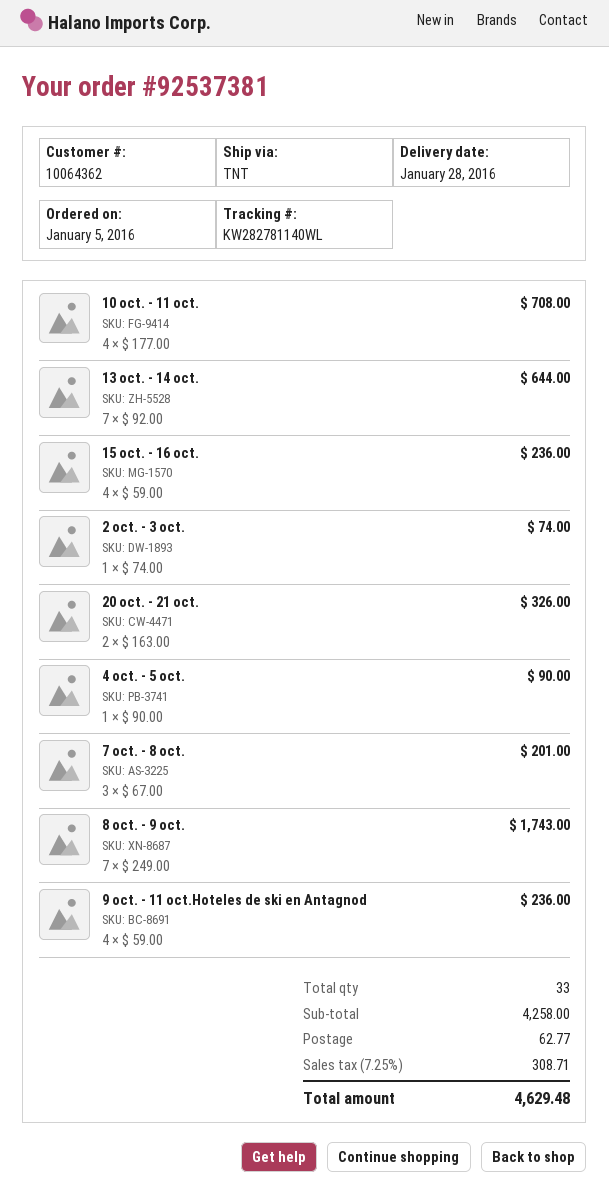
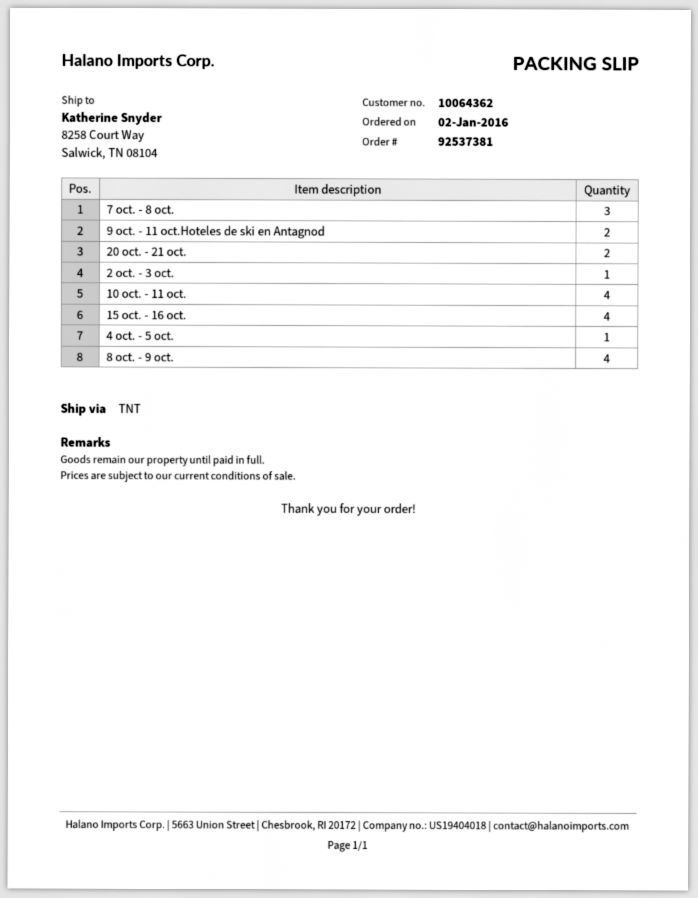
order date: 2016-01-05 -> 2016-01-02
13 oct. - 14 oct.: 7 -> none
8 oct. - 9 oct.: 7 -> 4
9 oct. - 11 oct.Hoteles de ski en Antagnod: 4 -> 2

